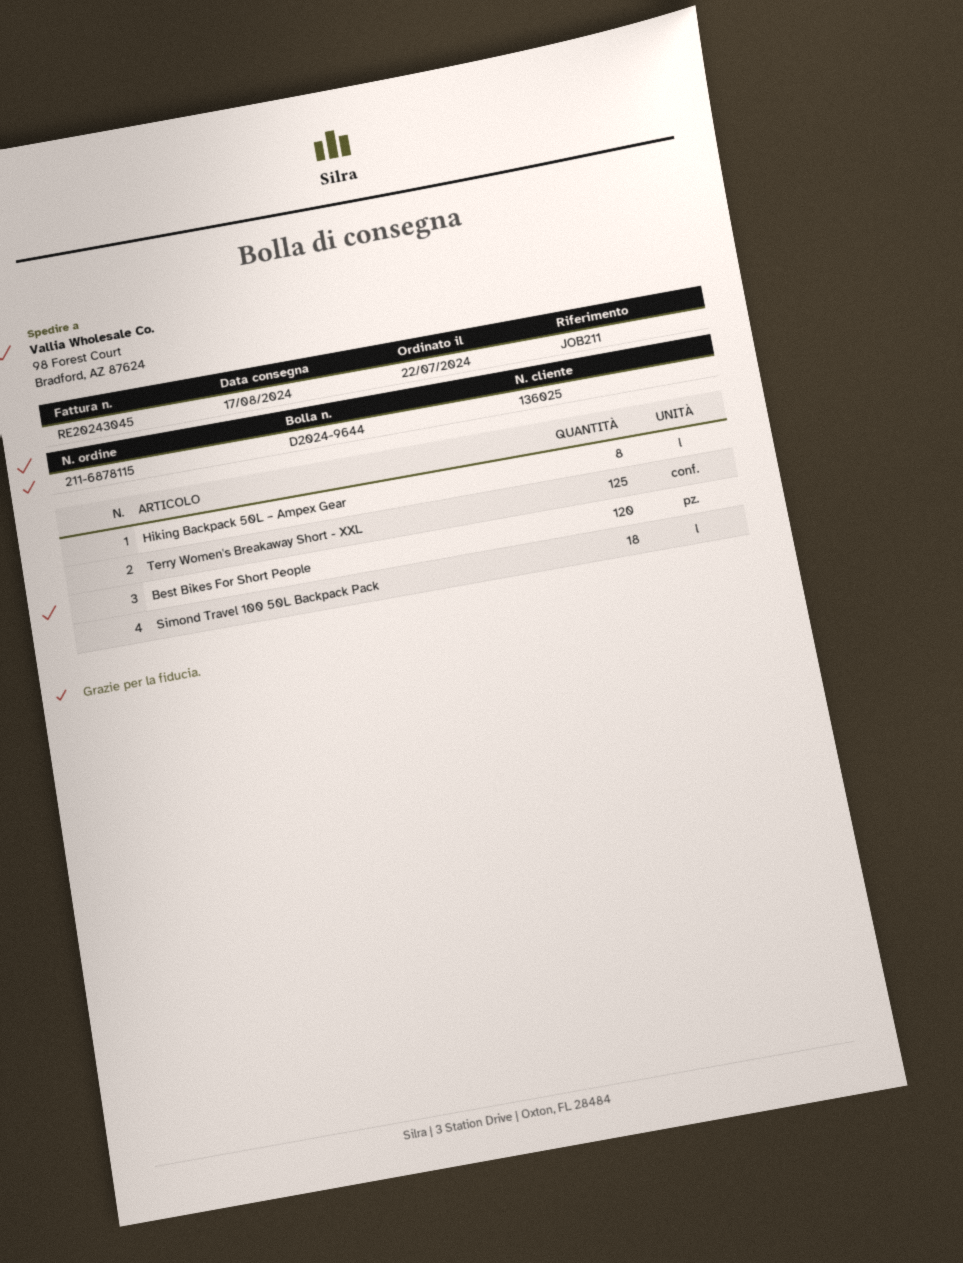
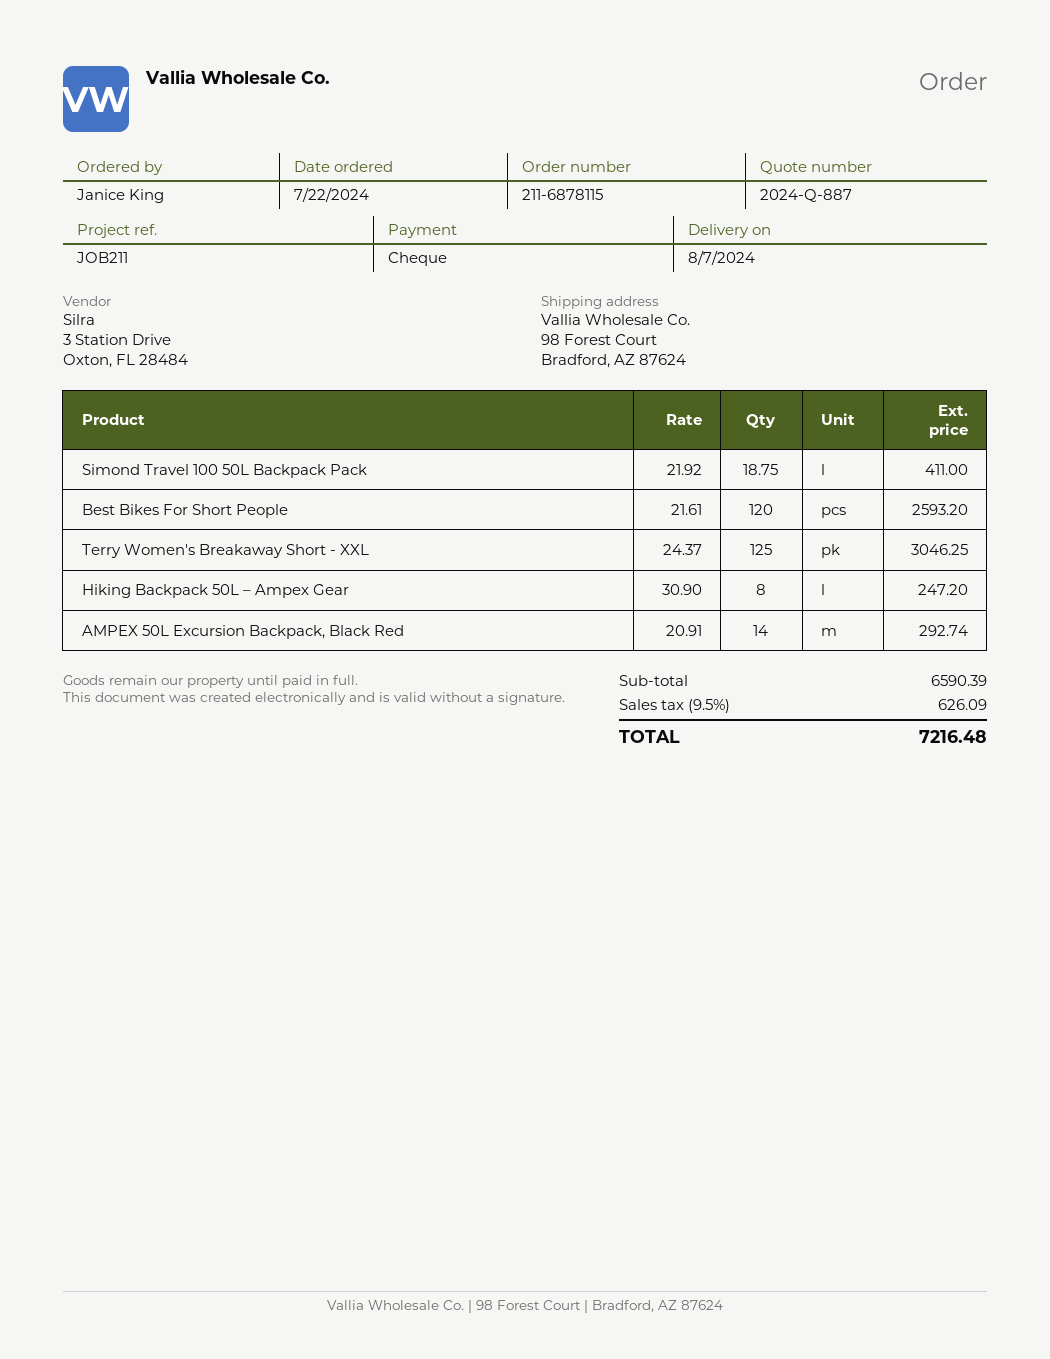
delivery date: 2024-08-17 -> 2024-08-07
Simond Travel 100 50L Backpack Pack: 18 -> 18.75
AMPEX 50L Excursion Backpack, Black Red: none -> 14

